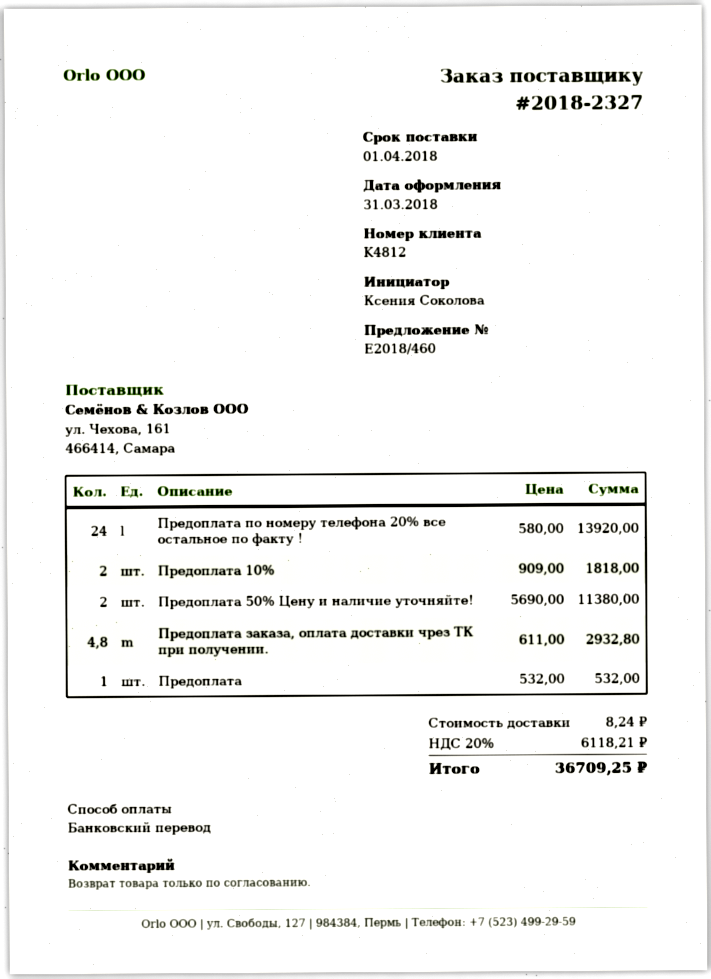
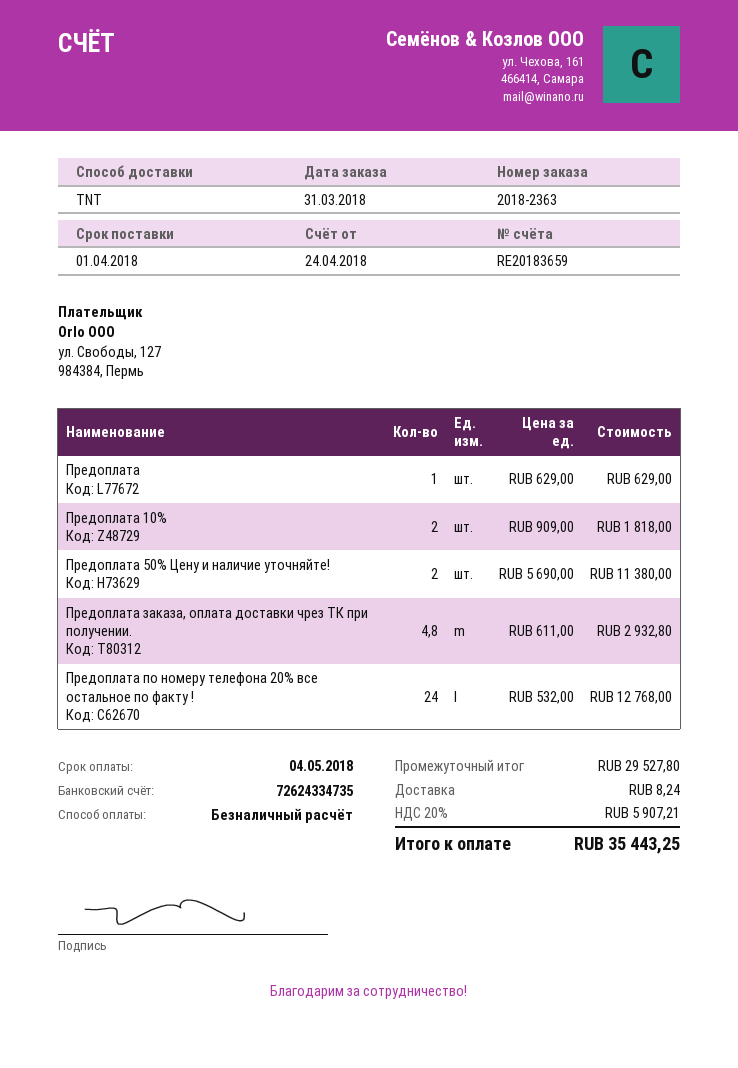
order number: 2018-2327 -> 2018-2363
Предоплата по номеру телефона 20% все остальное по факту !: 24 x 580.00 = 13920.00 -> 24 x 532.00 = 12768.00
Предоплата: 1 x 532.00 = 532.00 -> 1 x 629.00 = 629.00
tax: 20% = 6118.21 -> 20% = 5907.21
total: 36709.25 -> 35443.25

